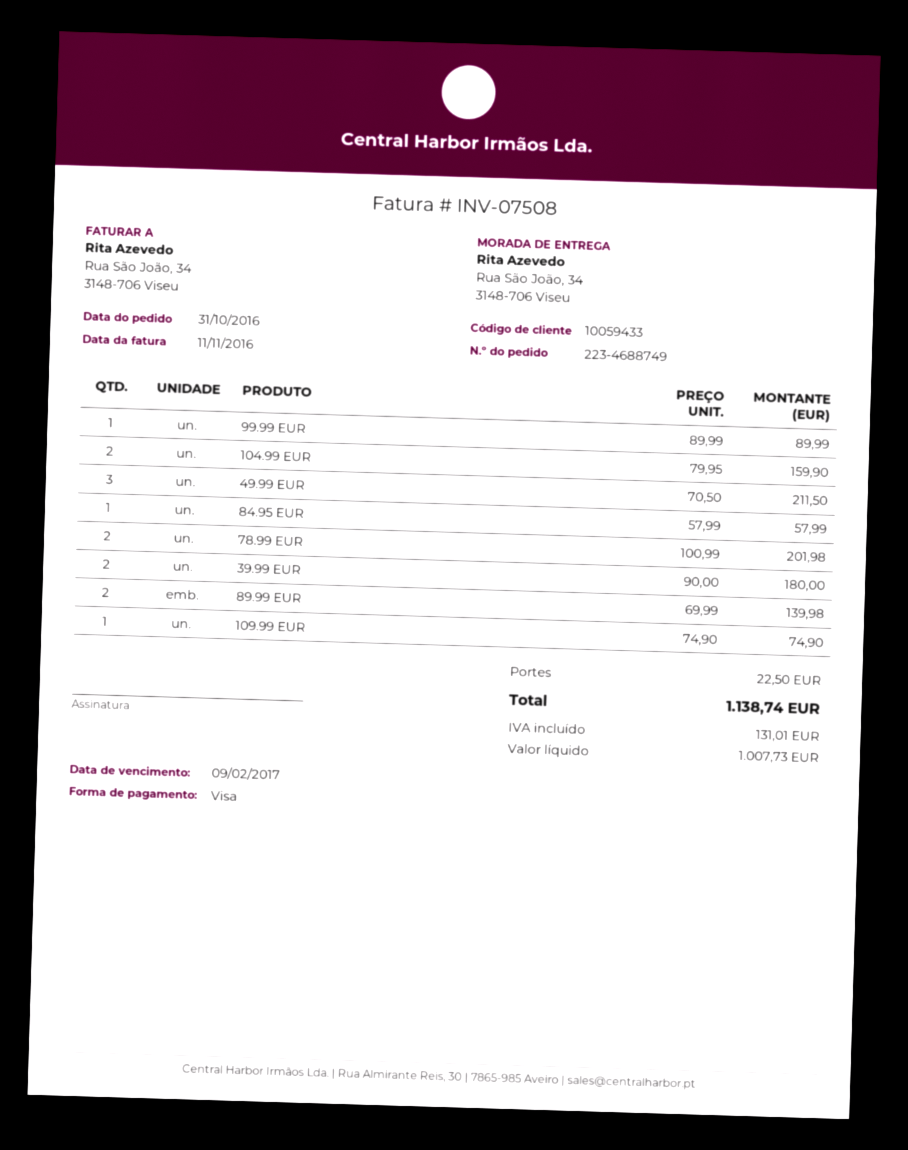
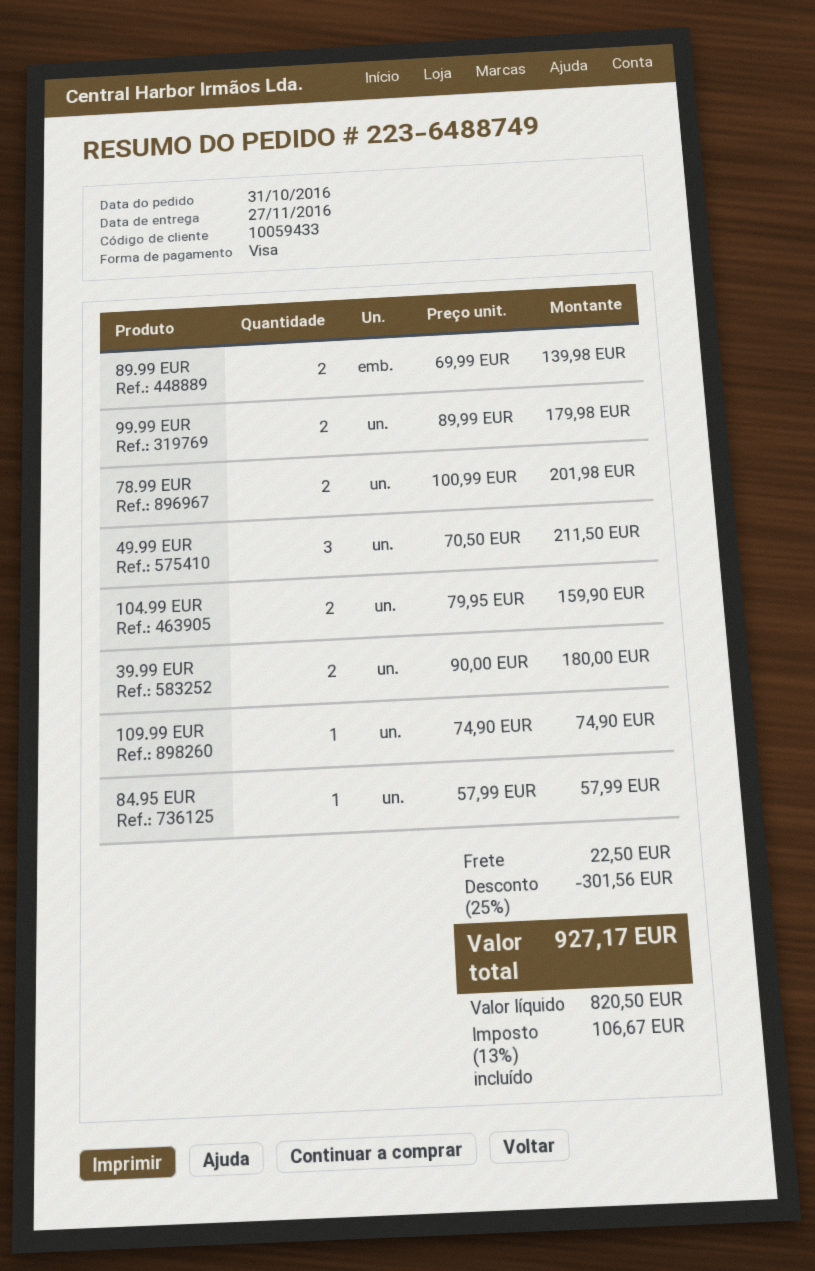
order number: 223-4688749 -> 223-6488749
99.99 EUR: 1 x 89.99 = 89.99 -> 2 x 89.99 = 179.98
discount: none -> 25% = 301.56
net: 1007.73 -> 820.50
tax: 131.01 -> 106.67
total: 1138.74 -> 927.17

